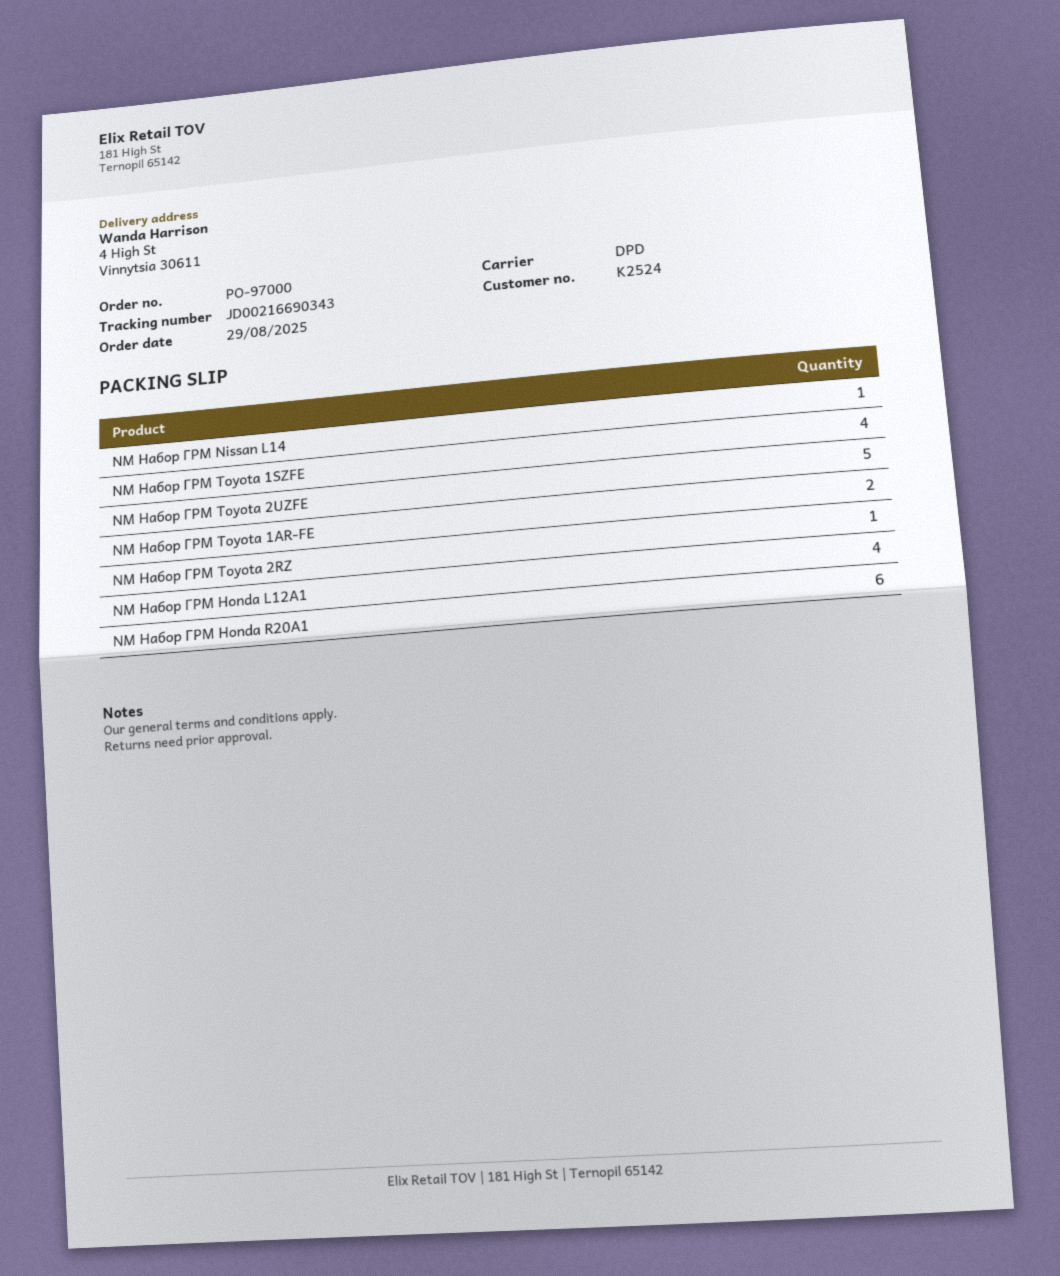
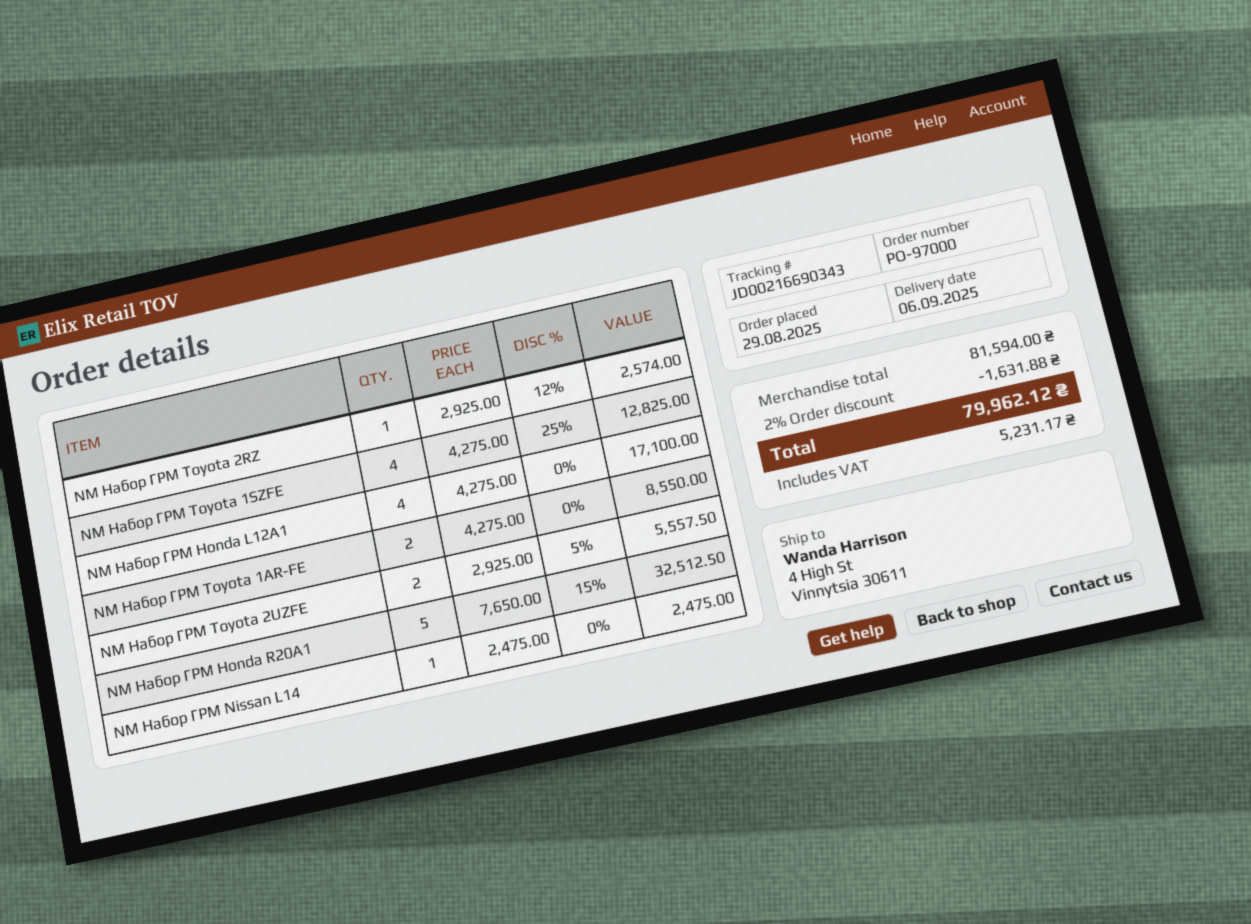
NM Набор ГРМ Toyota 2UZFE: 5 -> 2
NM Набор ГРМ Honda R20A1: 6 -> 5

